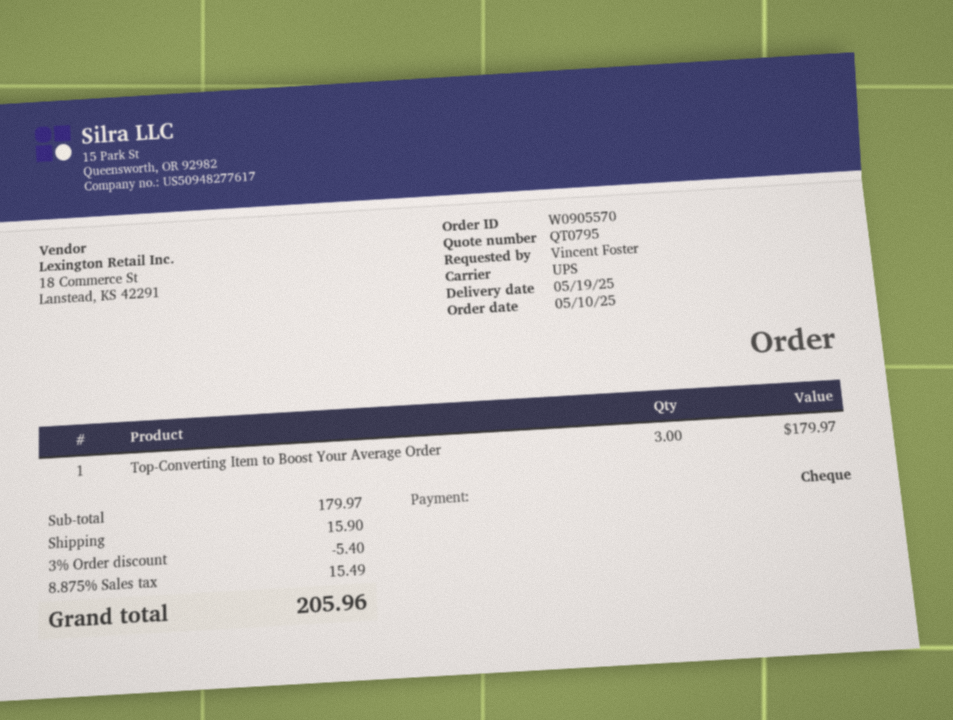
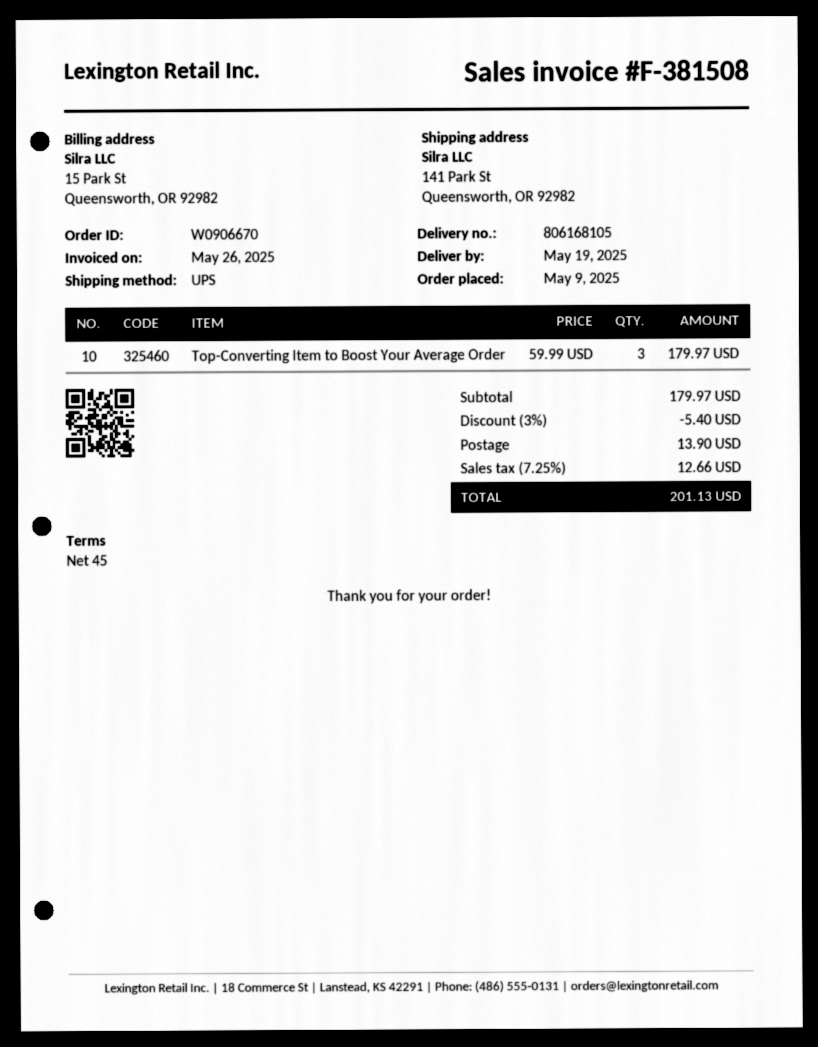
order number: W0905570 -> W0906670
order date: 2025-05-10 -> 2025-05-09
shipping: 15.90 -> 13.90
tax: 8.875% = 15.49 -> 7.25% = 12.66
total: 205.96 -> 201.13

